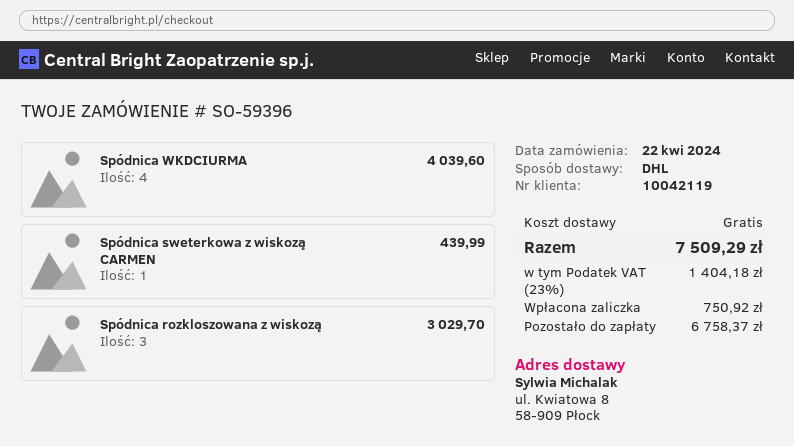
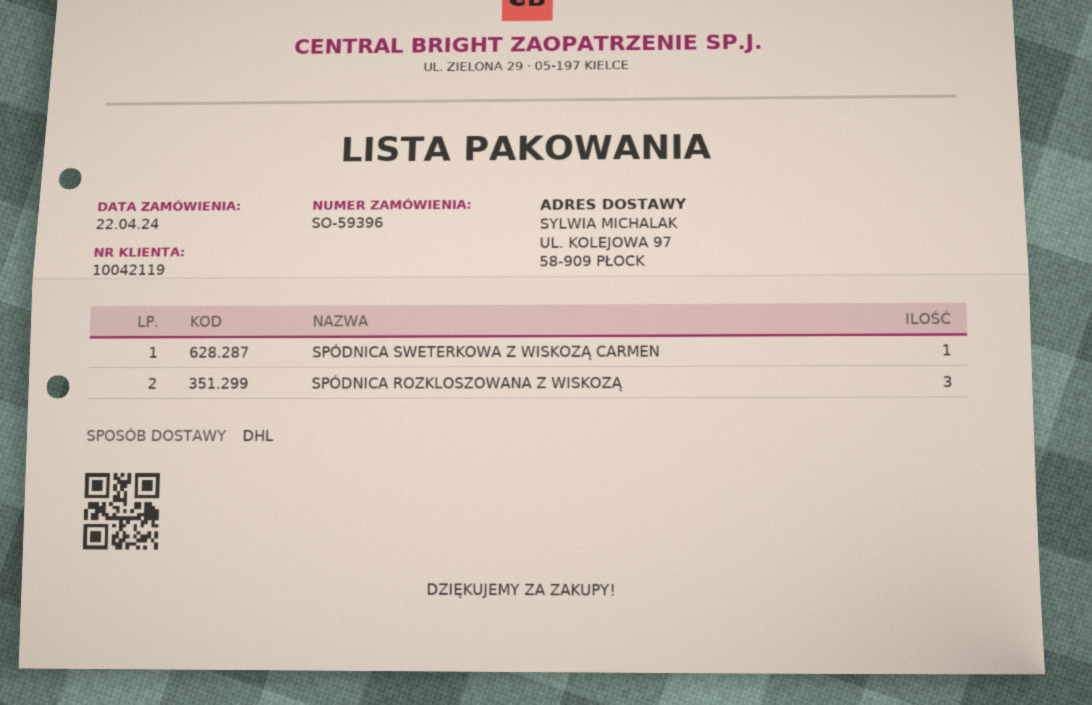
ship to: ul. Kwiatowa 8, 58-909 Płock -> UL. KOLEJOWA 97, 58-909 PŁOCK
Spódnica WKDCIURMA: 4 -> none

